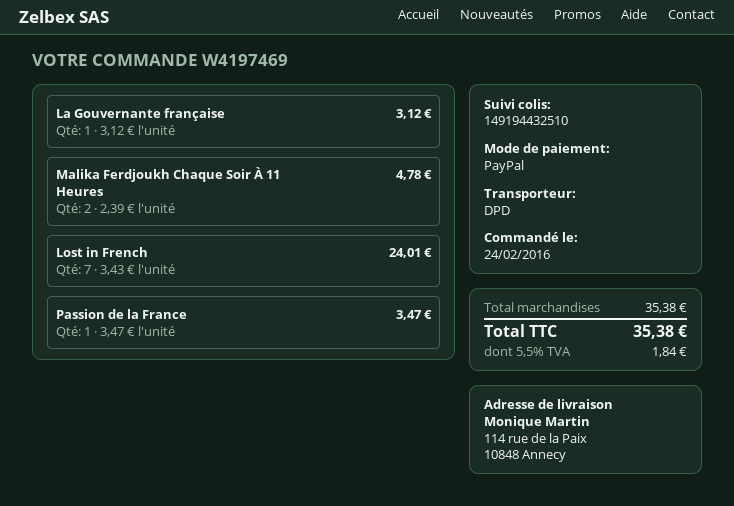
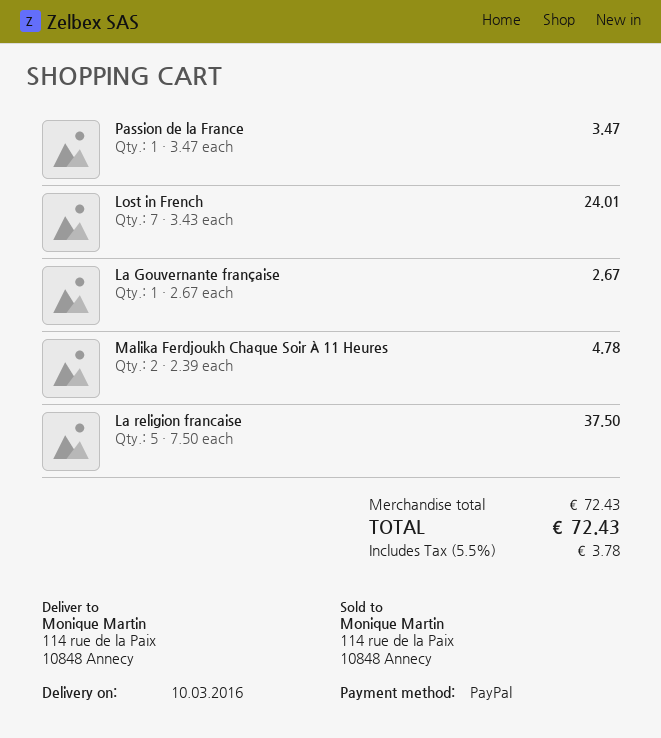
La Gouvernante française: 1 x 3.12 = 3.12 -> 1 x 2.67 = 2.67
La religion francaise: none -> 5 x 7.50 = 37.50
subtotal: 35.38 -> 72.43
tax: 5.5% = 1.84 -> 5.5% = 3.78
total: 35.38 -> 72.43

